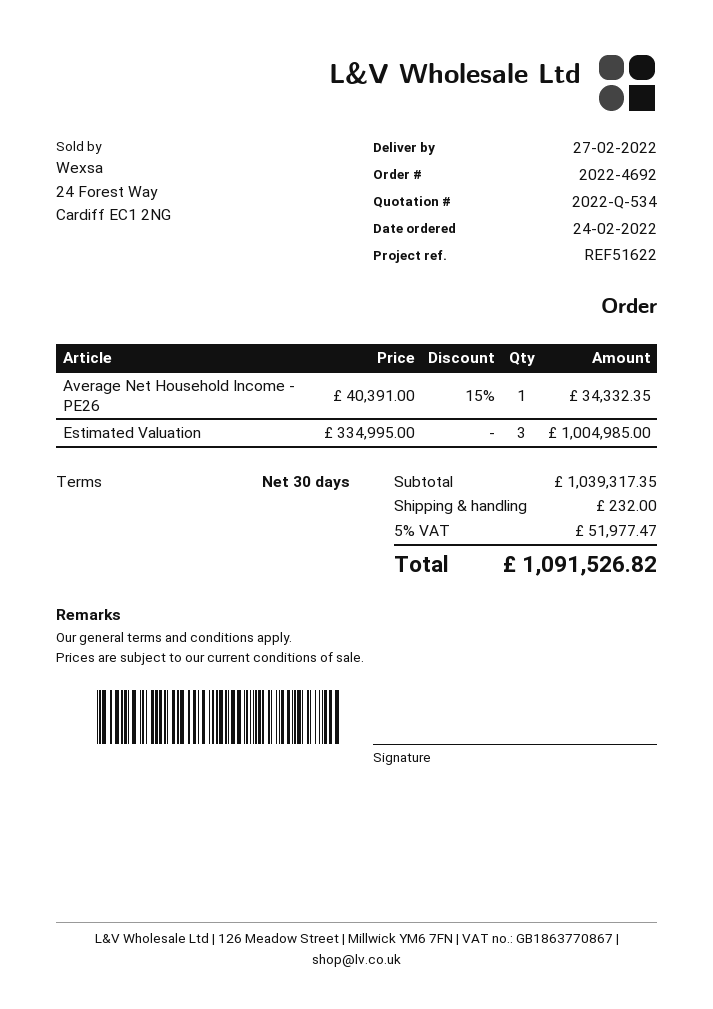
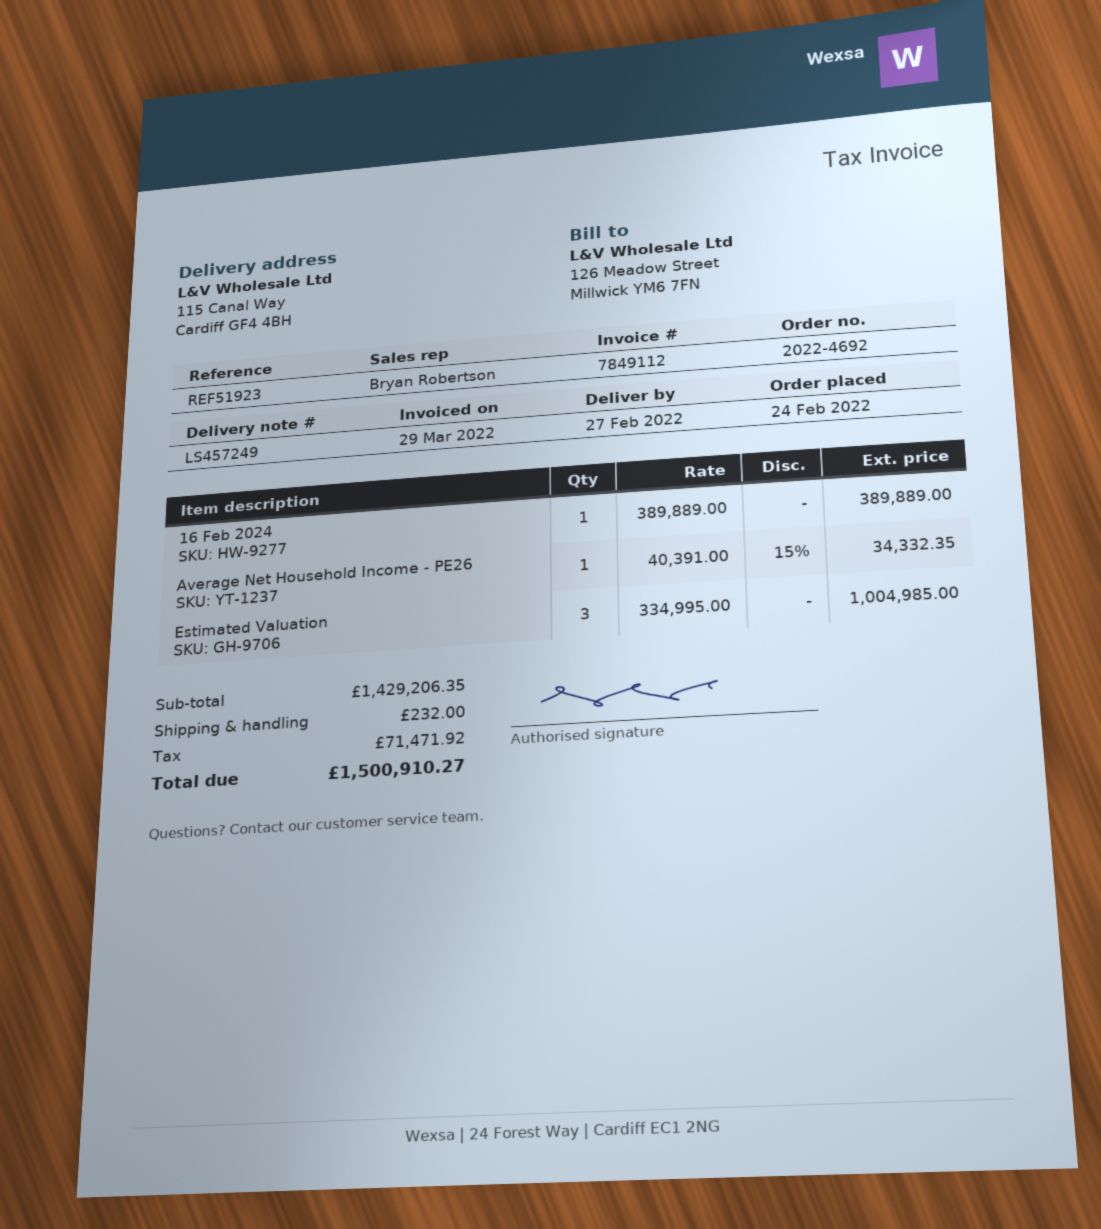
reference: REF51622 -> REF51923
16 Feb 2024: none -> 1 x 389889.00 = 389889.00
subtotal: 1039317.35 -> 1429206.35
tax: 51977.47 -> 71471.92
total: 1091526.82 -> 1500910.27

